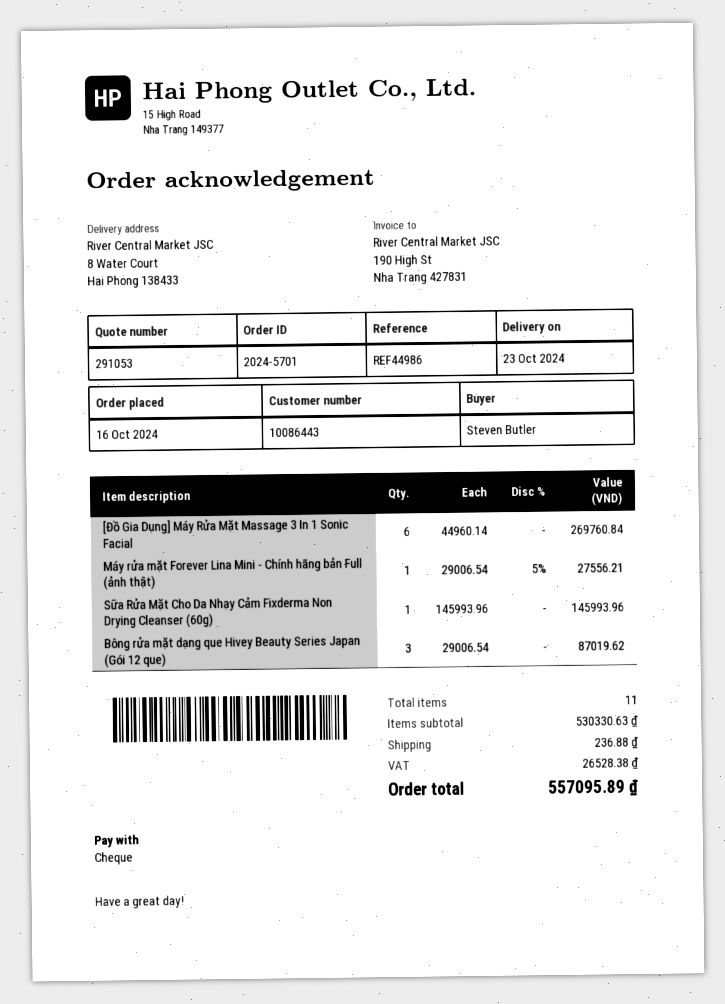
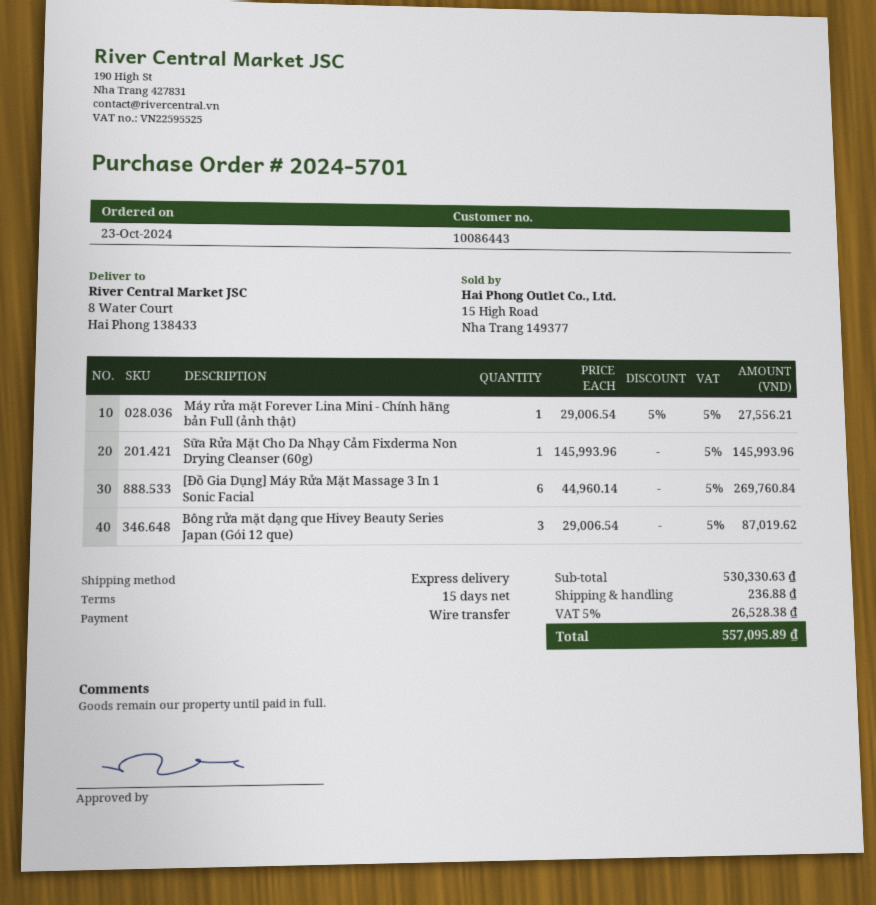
order date: 2024-10-16 -> 2024-10-23
payment method: cheque -> bank transfer

